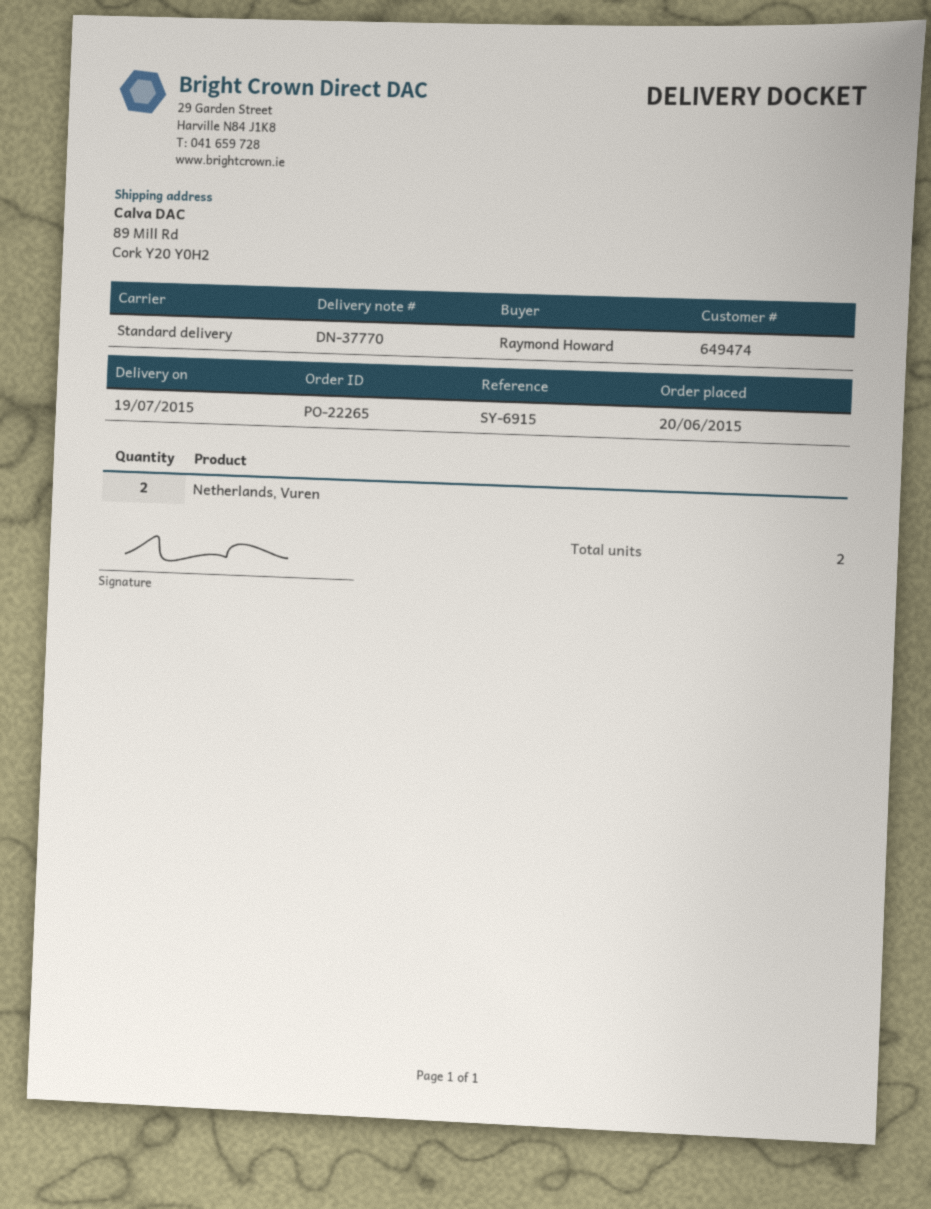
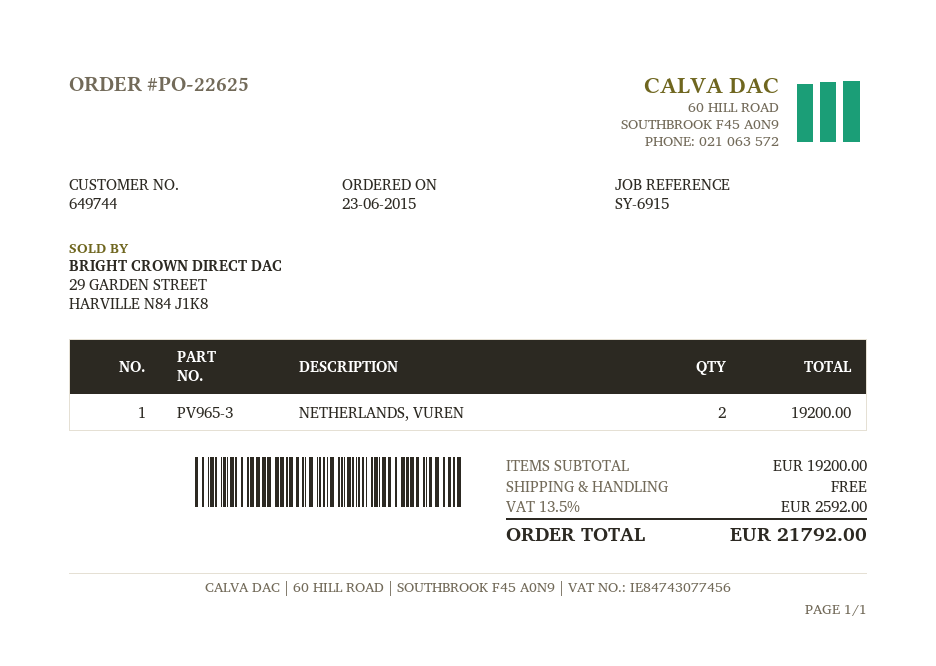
order number: PO-22265 -> PO-22625
order date: 2015-06-20 -> 2015-06-23
customer number: 649474 -> 649744

